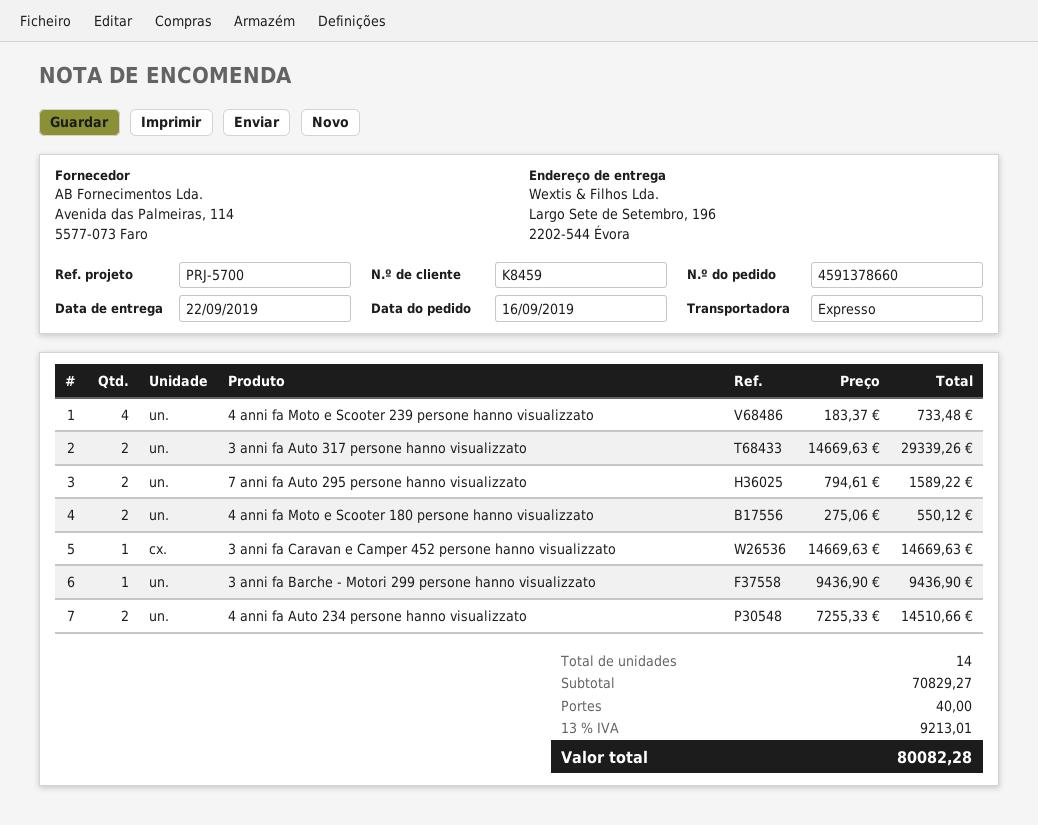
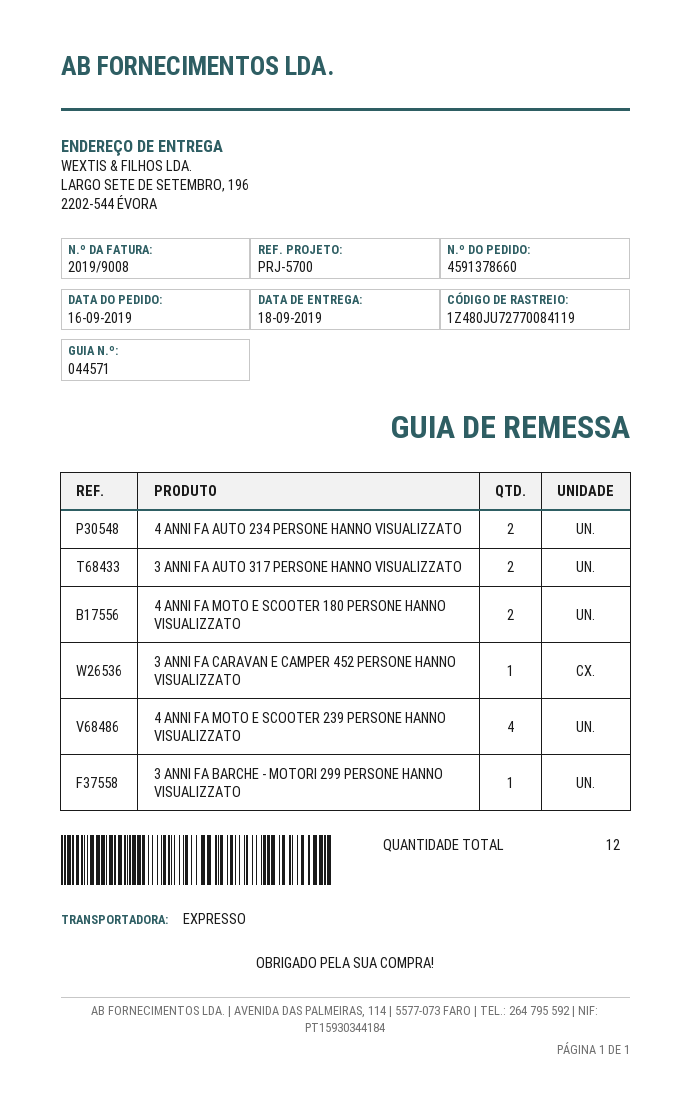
delivery date: 2019-09-22 -> 2019-09-18
7 anni fa Auto 295 persone hanno visualizzato: 2 -> none
total quantity: 14 -> 12

